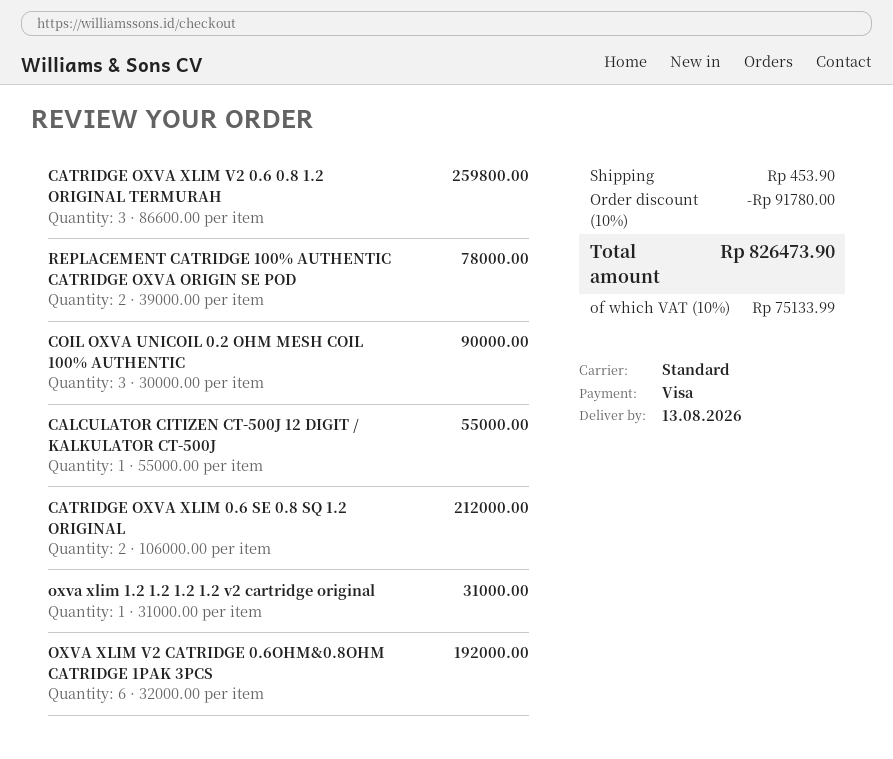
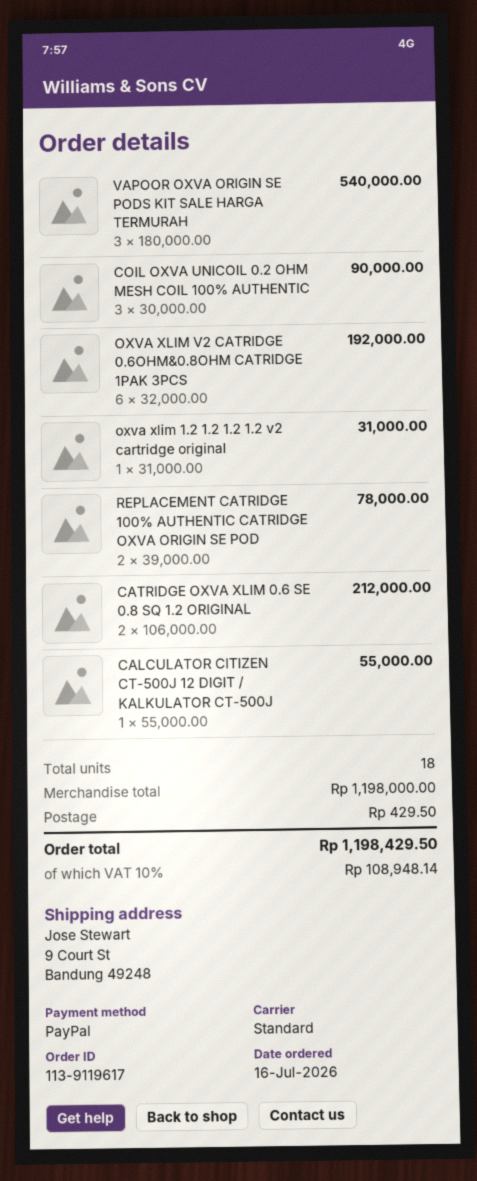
payment method: Visa -> PayPal
CATRIDGE OXVA XLIM V2 0.6 0.8 1.2 ORIGINAL TERMURAH: 3 x 86600.00 = 259800.00 -> none
VAPOOR OXVA ORIGIN SE PODS KIT SALE HARGA TERMURAH: none -> 3 x 180000.00 = 540000.00
discount: 10% = 91780.00 -> none
shipping: 453.90 -> 429.50
tax: 10% = 75133.99 -> 10% = 108948.14
total: 826473.90 -> 1198429.50

